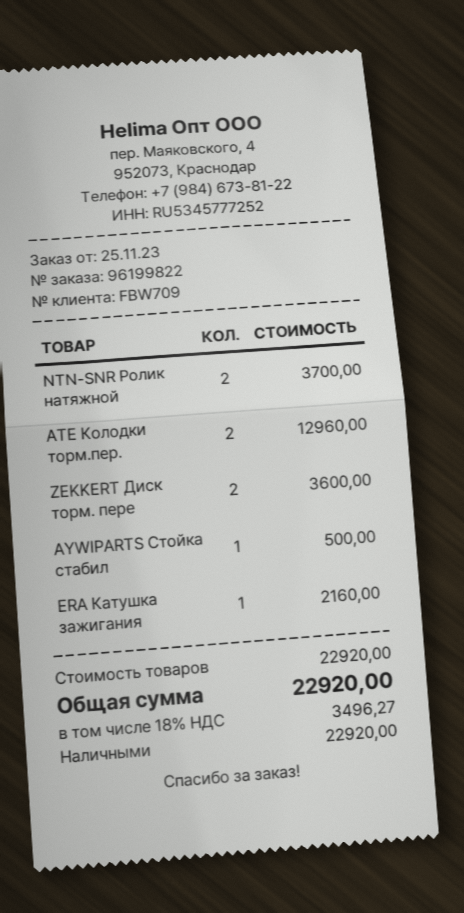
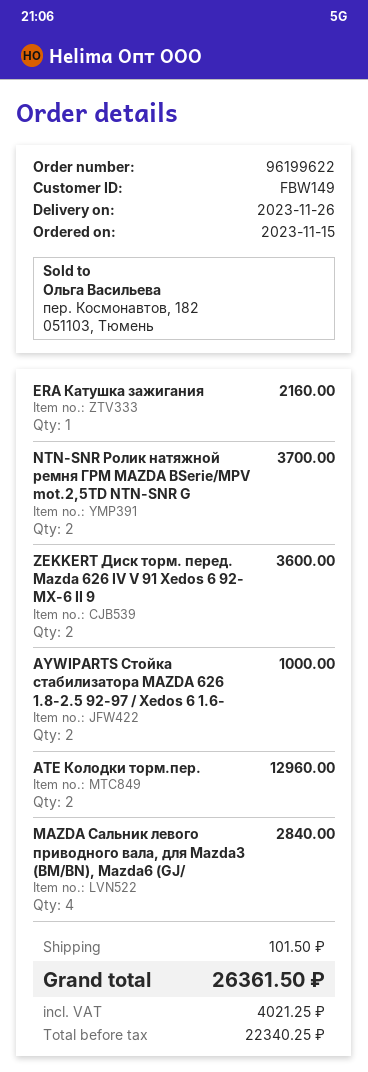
order number: 96199822 -> 96199622
order date: 2023-11-25 -> 2023-11-15
customer number: FBW709 -> FBW149
AYWIPARTS Стойка стабил: 1 for 500.00 -> 2 for 1000.00
MAZDA Сальник левого приводного вала, для Mazda3 (BM/BN), Mazda6 (GJ/: none -> 4 for 2840.00
shipping: none -> 101.50
tax: 3496.27 -> 4021.25
total: 22920.00 -> 26361.50

